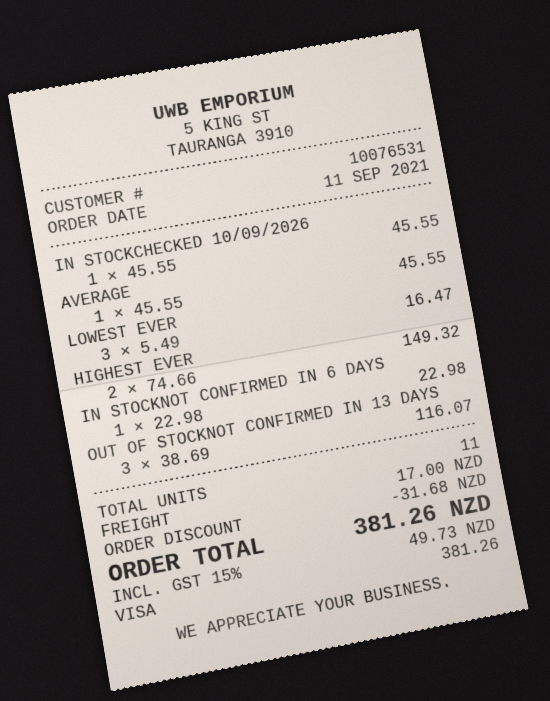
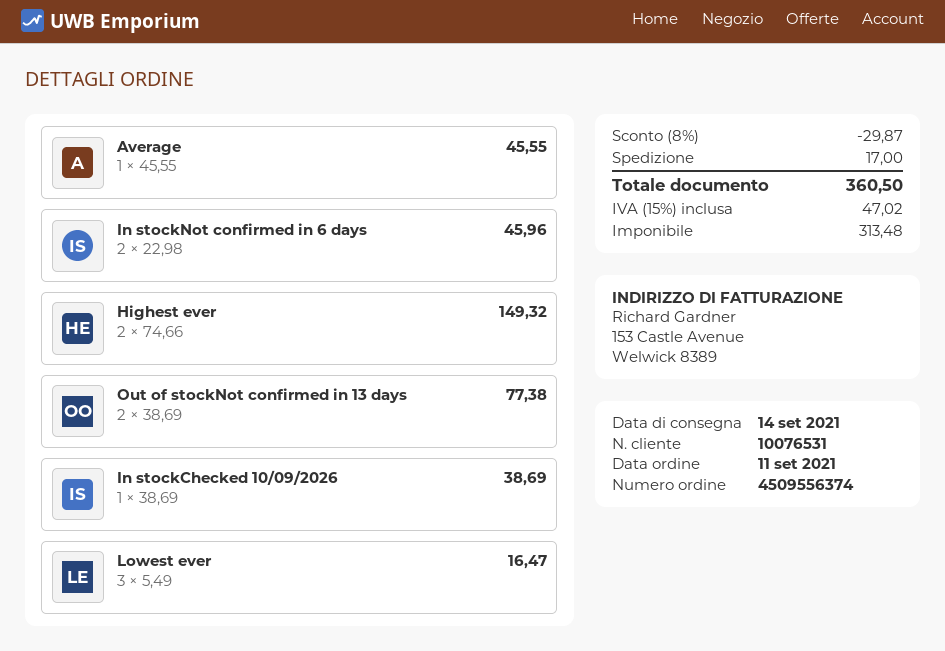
IN STOCKCHECKED 10/09/2026: 1 x 45.55 = 45.55 -> 1 x 38.69 = 38.69
IN STOCKNOT CONFIRMED IN 6 DAYS: 1 x 22.98 = 22.98 -> 2 x 22.98 = 45.96
OUT OF STOCKNOT CONFIRMED IN 13 DAYS: 3 x 38.69 = 116.07 -> 2 x 38.69 = 77.38
discount: 31.68 -> 29.87
tax: 15% = 49.73 -> 15% = 47.02
total: 381.26 -> 360.50

